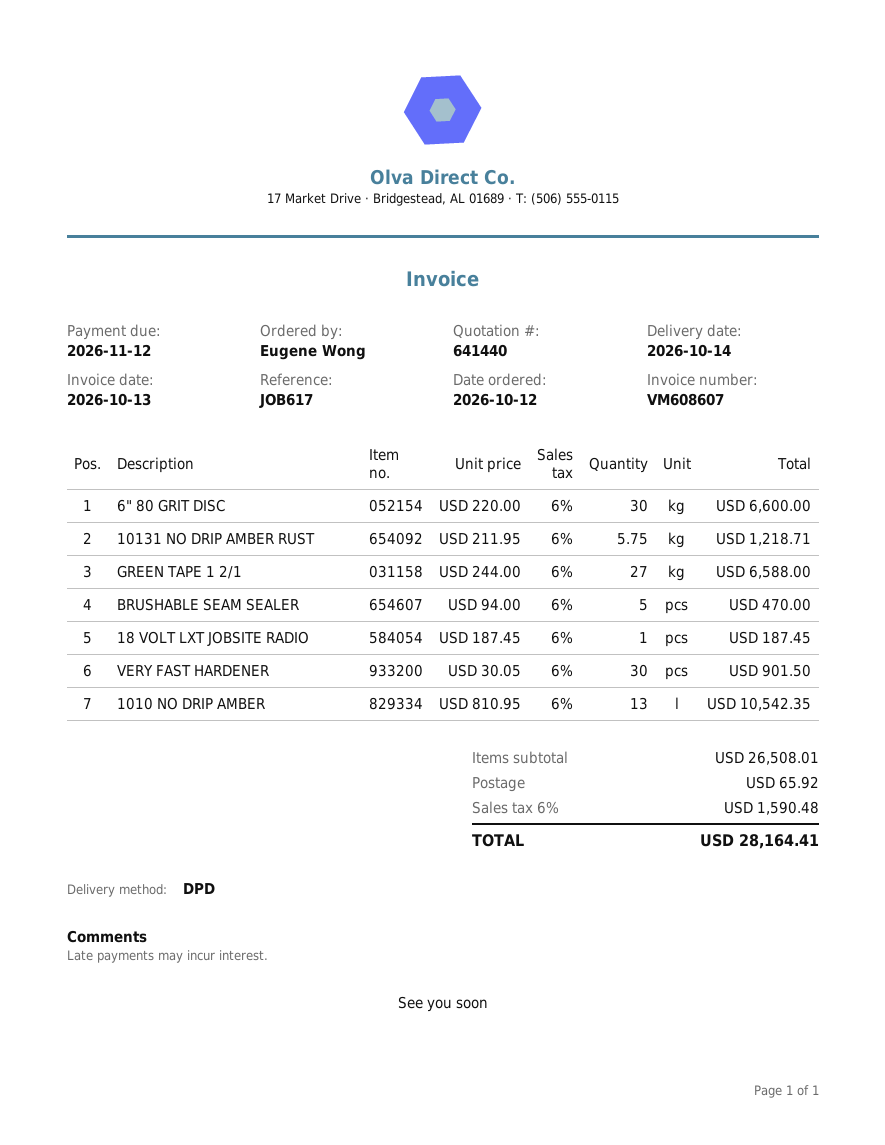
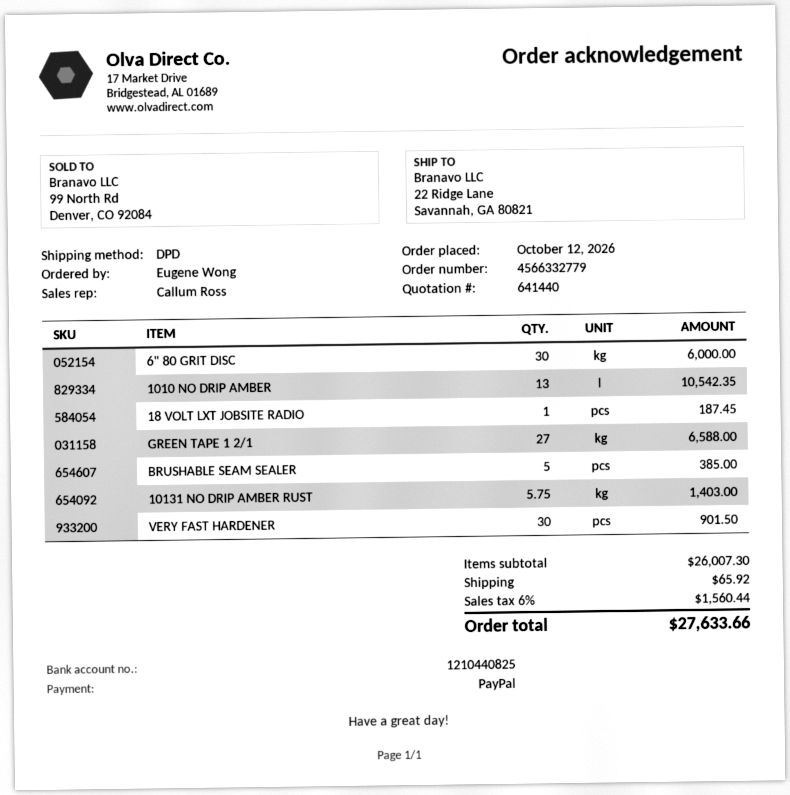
6" 80 GRIT DISC: 30 for 6600.00 -> 30 for 6000.00
10131 NO DRIP AMBER RUST: 5.75 for 1218.71 -> 5.75 for 1403.00
BRUSHABLE SEAM SEALER: 5 for 470.00 -> 5 for 385.00
subtotal: 26508.01 -> 26007.30
tax: 6% = 1590.48 -> 6% = 1560.44
total: 28164.41 -> 27633.66

